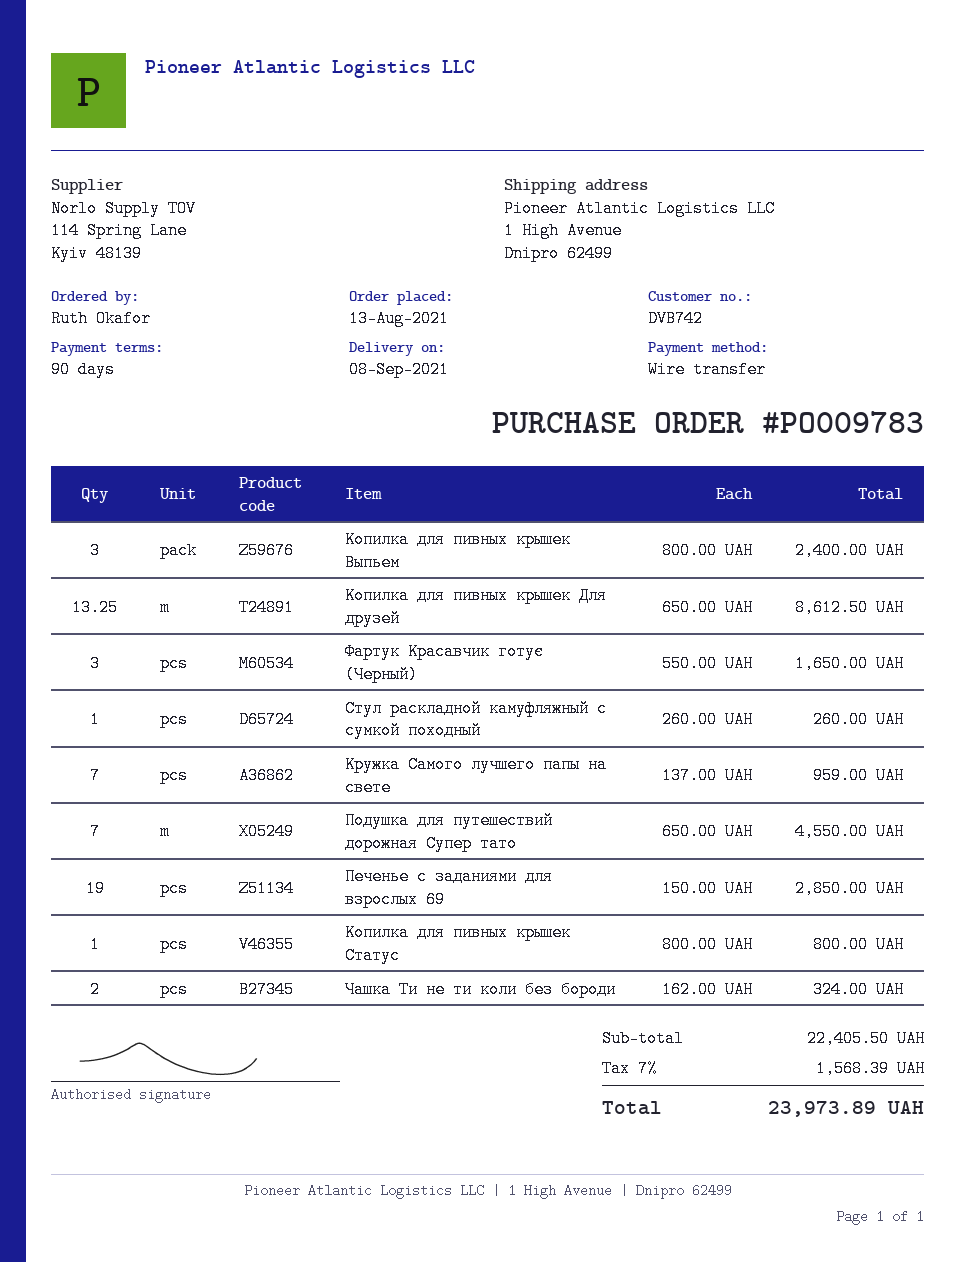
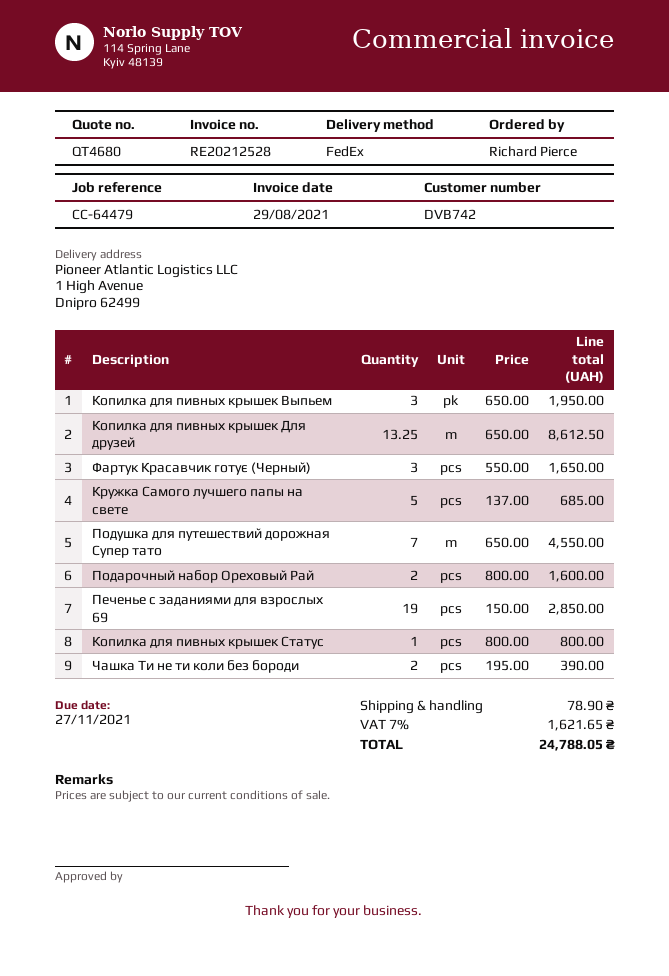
ordered by: Ruth Okafor -> Richard Pierce
Копилка для пивных крышек Выпьем: 3 x 800.00 = 2400.00 -> 3 x 650.00 = 1950.00
Стул раскладной камуфляжный с сумкой походный: 1 x 260.00 = 260.00 -> none
Кружка Самого лучшего папы на свете: 7 x 137.00 = 959.00 -> 5 x 137.00 = 685.00
Чашка Ти не ти коли без бороди: 2 x 162.00 = 324.00 -> 2 x 195.00 = 390.00
Подарочный набор Ореховый Рай: none -> 2 x 800.00 = 1600.00
shipping: none -> 78.90
tax: 7% = 1568.39 -> 7% = 1621.65
total: 23973.89 -> 24788.05

